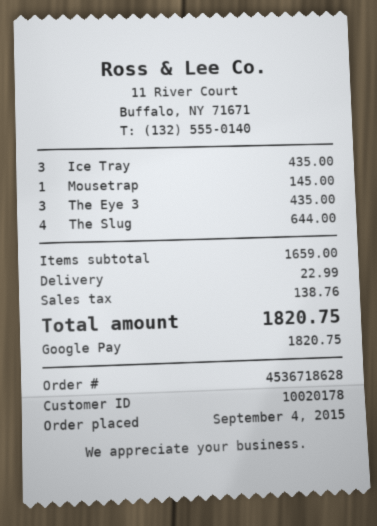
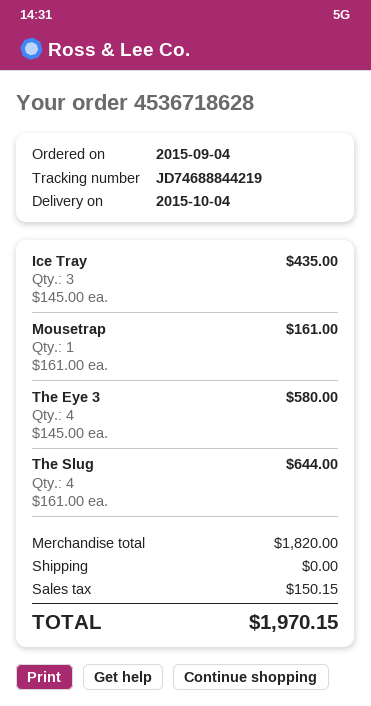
Mousetrap: 1 for 145.00 -> 1 for 161.00
The Eye 3: 3 for 435.00 -> 4 for 580.00
subtotal: 1659.00 -> 1820.00
shipping: 22.99 -> 0.00
tax: 138.76 -> 150.15
total: 1820.75 -> 1970.15

